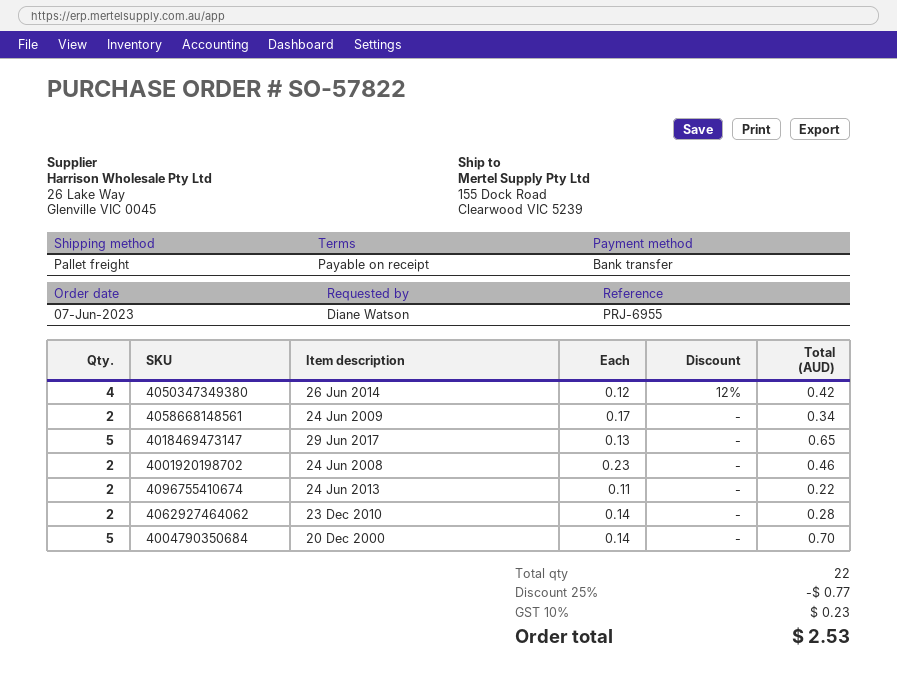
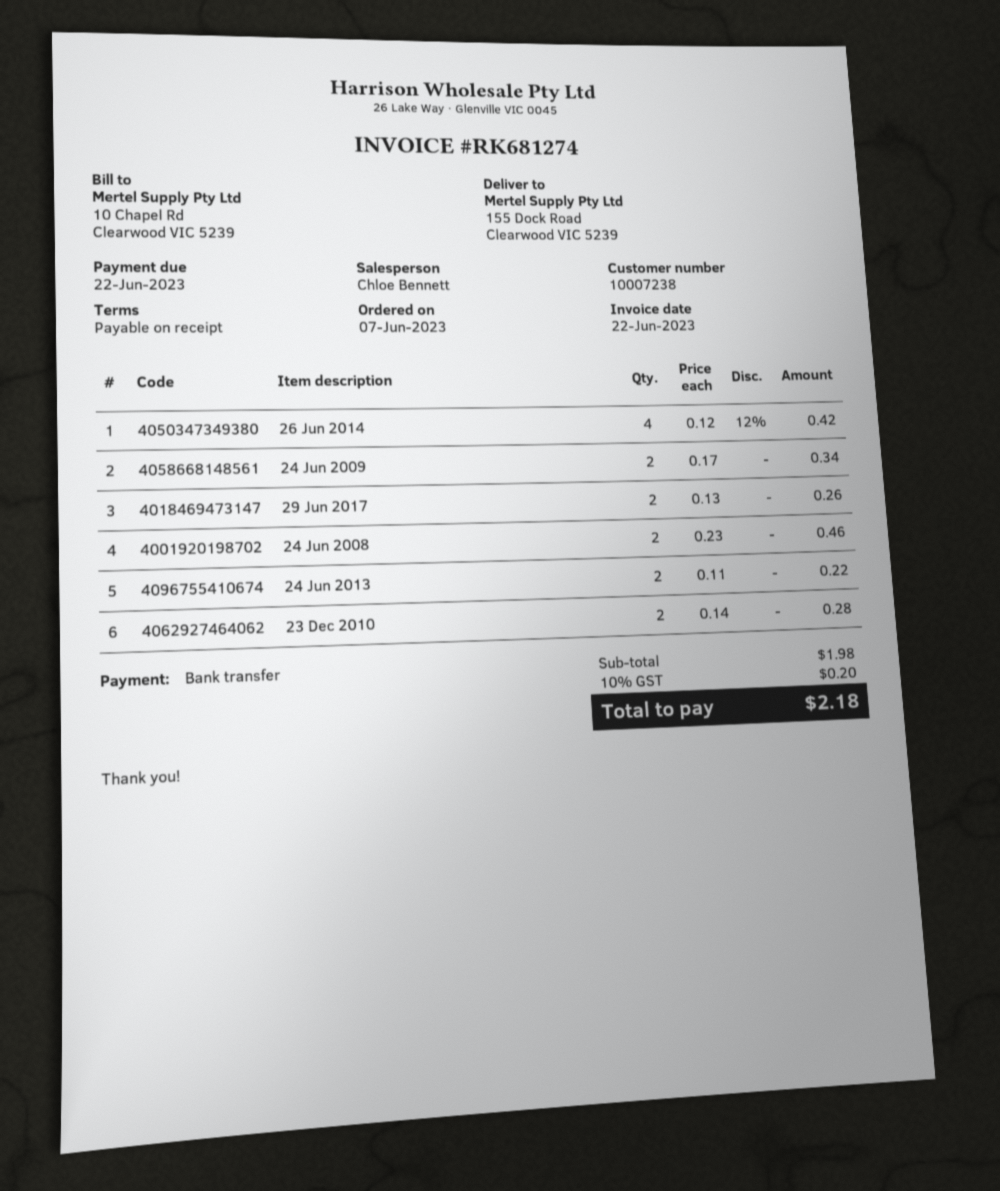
29 Jun 2017: 5 x 0.13 = 0.65 -> 2 x 0.13 = 0.26
20 Dec 2000: 5 x 0.14 = 0.70 -> none
discount: 25% = 0.77 -> none
tax: 10% = 0.23 -> 10% = 0.20
total: 2.53 -> 2.18

